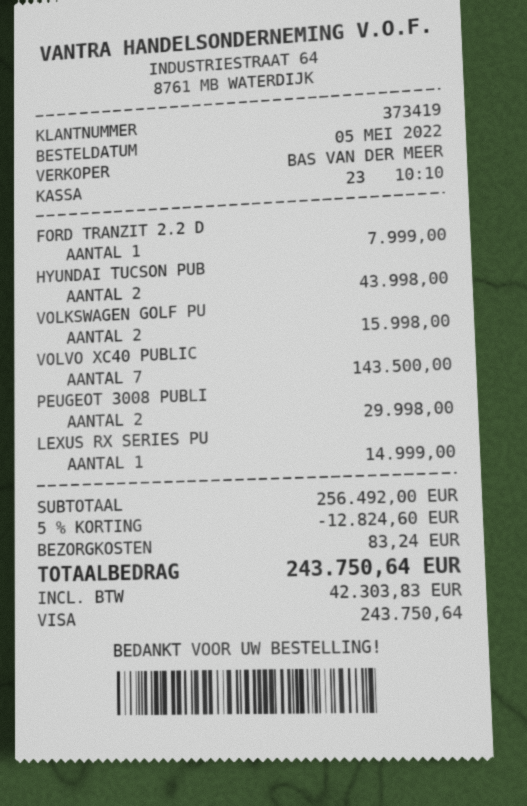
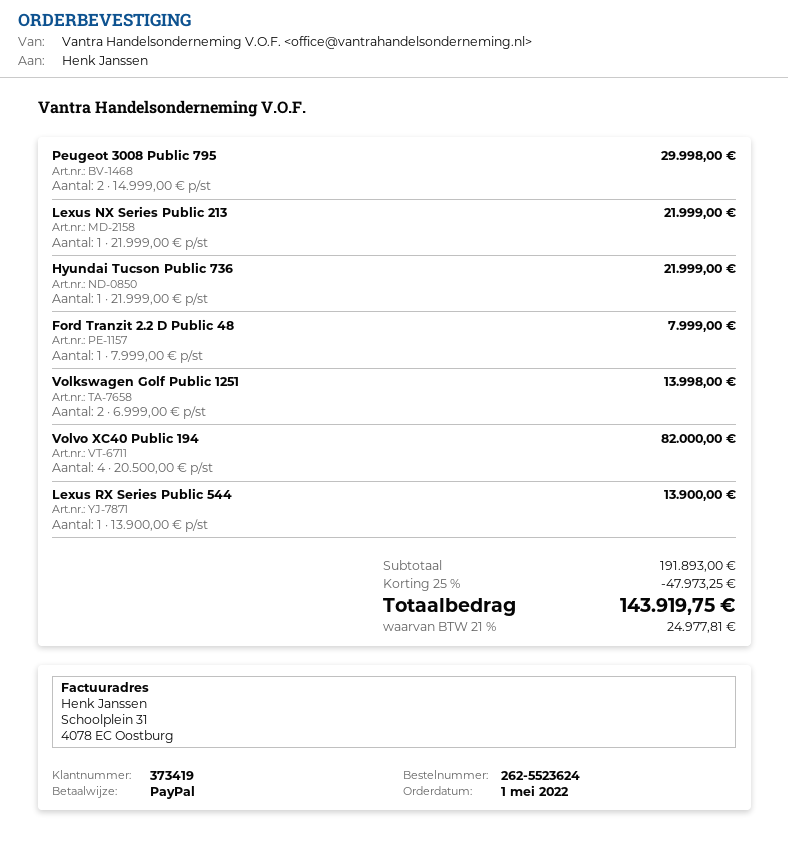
order date: 2022-05-05 -> 2022-05-01
payment method: Visa -> PayPal
HYUNDAI TUCSON PUB: 2 for 43998.00 -> 1 for 21999.00
VOLKSWAGEN GOLF PU: 2 for 15998.00 -> 2 for 13998.00
VOLVO XC40 PUBLIC: 7 for 143500.00 -> 4 for 82000.00
LEXUS RX SERIES PU: 1 for 14999.00 -> 1 for 13900.00
Lexus NX Series Public 213: none -> 1 for 21999.00
subtotal: 256492.00 -> 191893.00
discount: 5% = 12824.60 -> 25% = 47973.25
shipping: 83.24 -> none
tax: 42303.83 -> 24977.81
total: 243750.64 -> 143919.75

